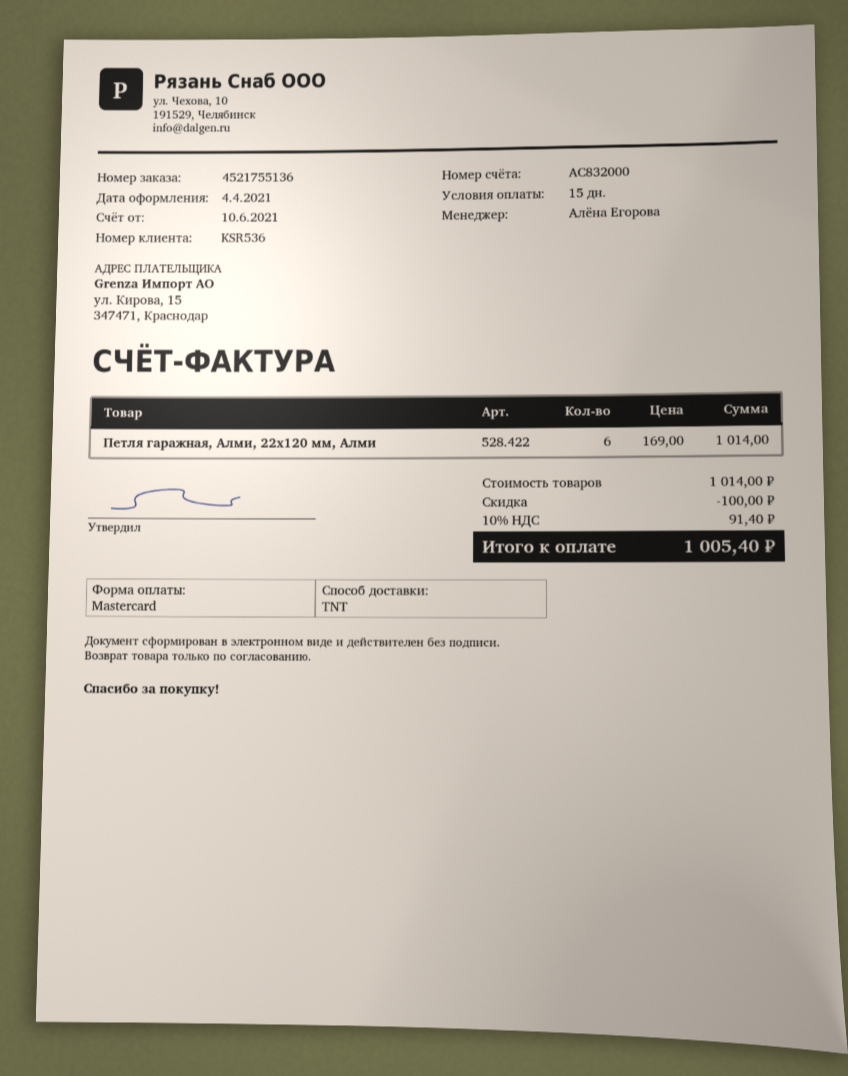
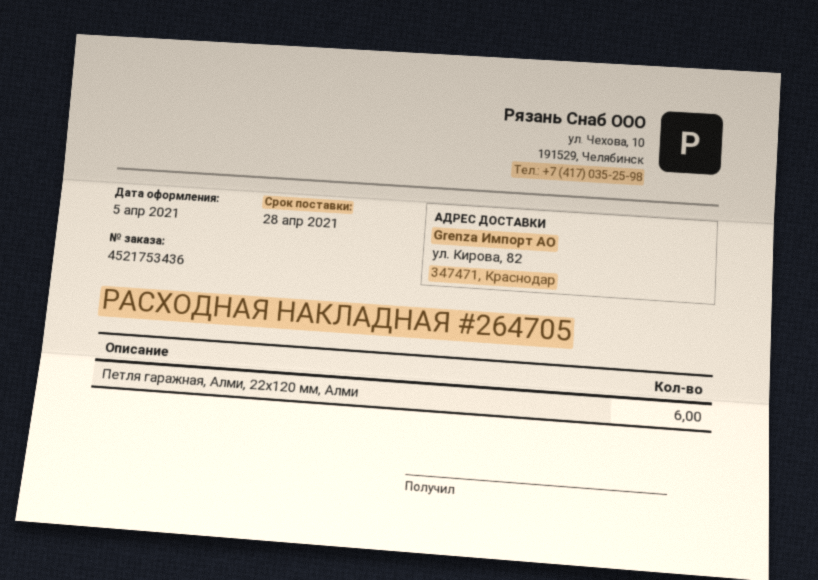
order number: 4521755136 -> 4521753436
order date: 2021-04-04 -> 2021-04-05

